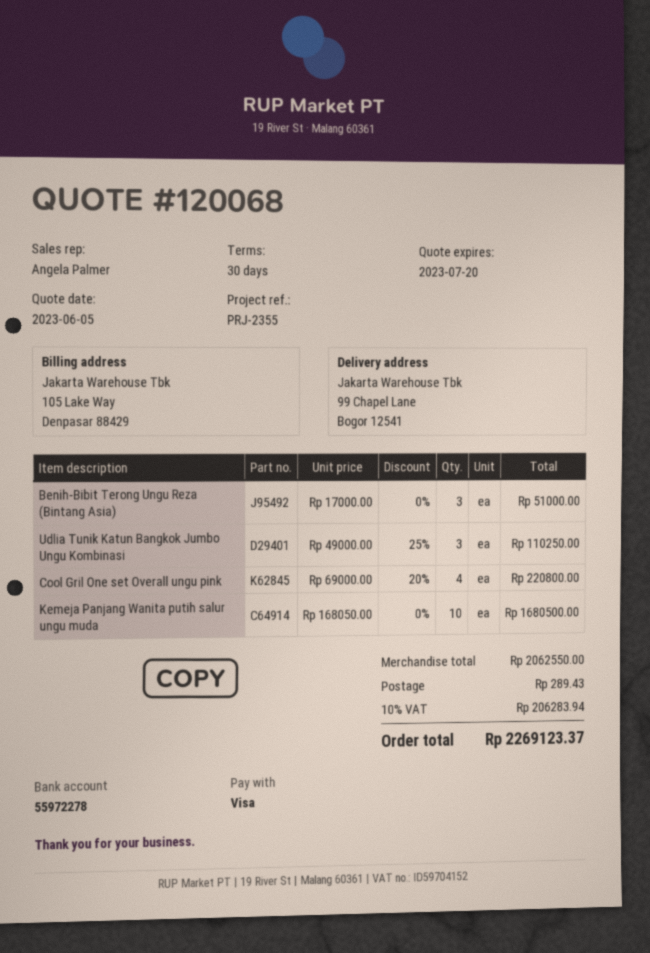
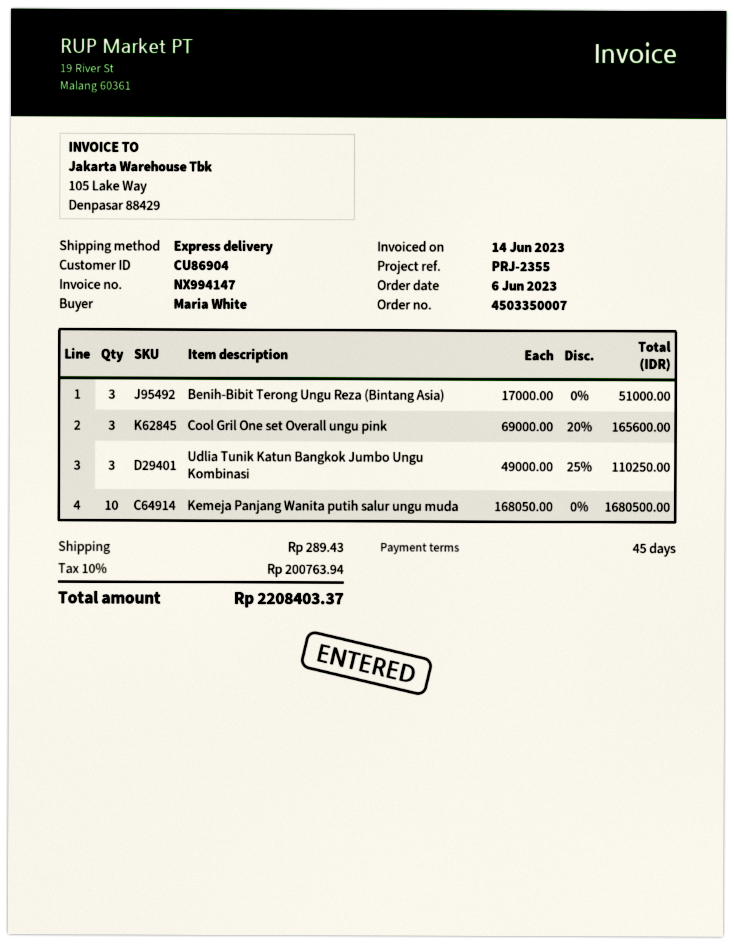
payment terms: 30 days -> 45 days
Cool Gril One set Overall ungu pink: 4 x 69000.00 - 20% = 220800.00 -> 3 x 69000.00 - 20% = 165600.00
tax: 10% = 206283.94 -> 10% = 200763.94
total: 2269123.37 -> 2208403.37

